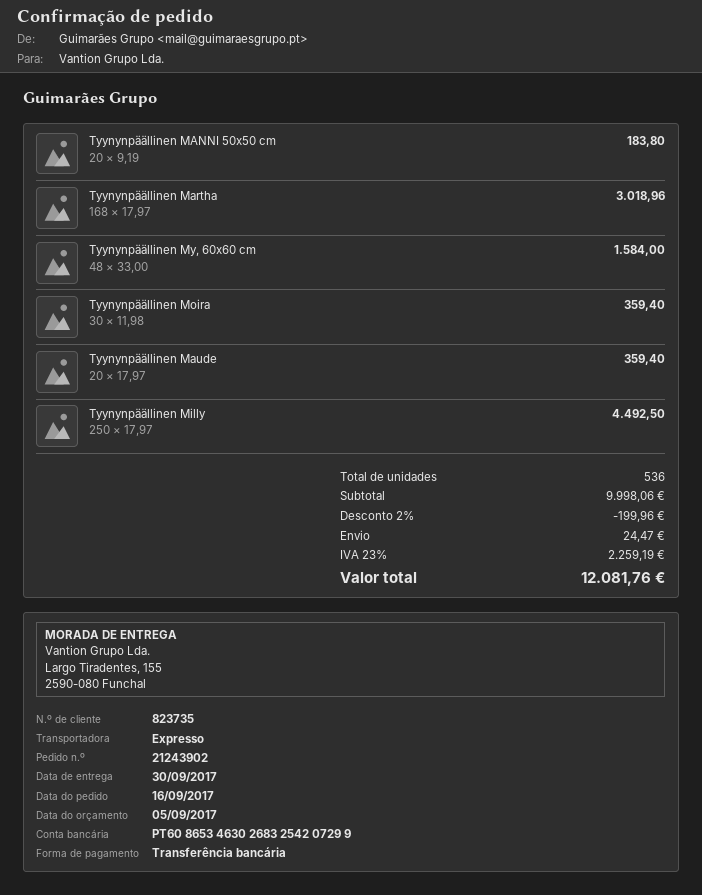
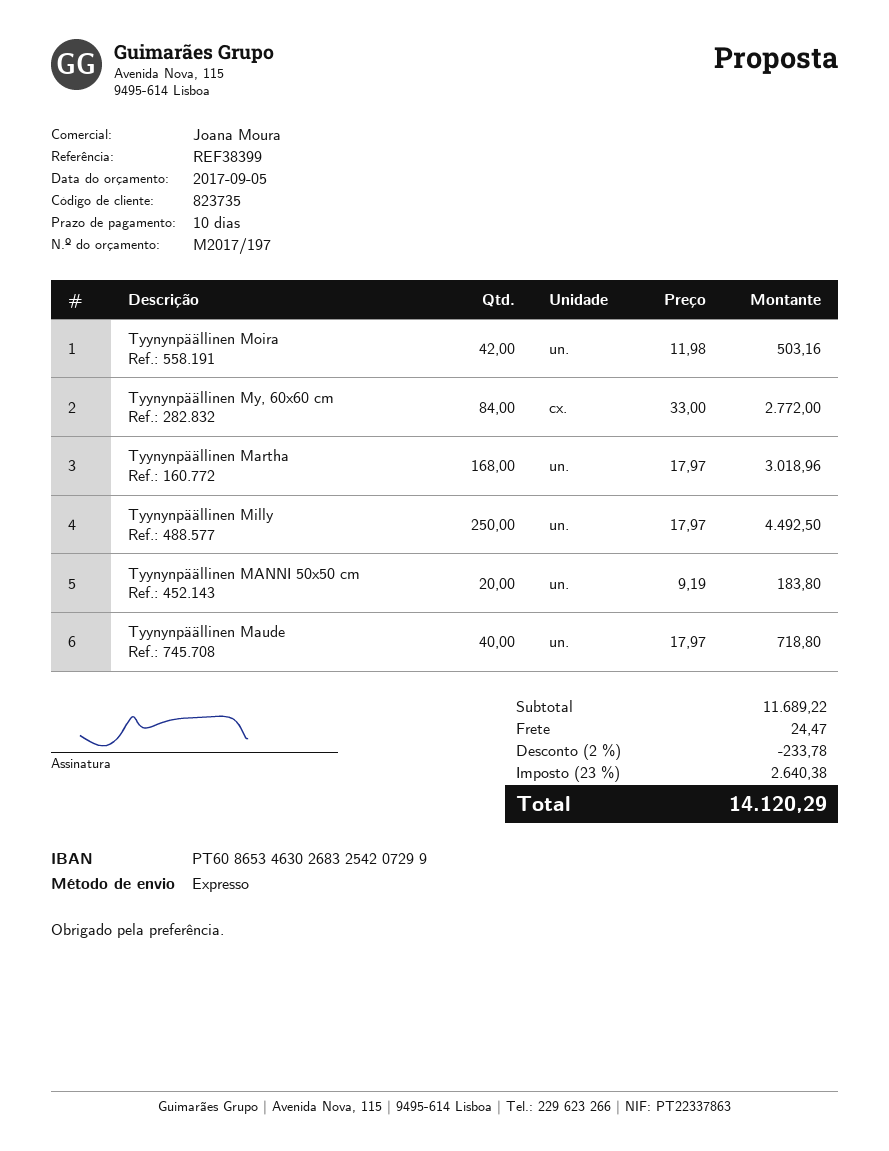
Tyynynpäällinen My, 60x60 cm: 48 x 33.00 = 1584.00 -> 84 x 33.00 = 2772.00
Tyynynpäällinen Moira: 30 x 11.98 = 359.40 -> 42 x 11.98 = 503.16
Tyynynpäällinen Maude: 20 x 17.97 = 359.40 -> 40 x 17.97 = 718.80
subtotal: 9998.06 -> 11689.22
discount: 2% = 199.96 -> 2% = 233.78
tax: 23% = 2259.19 -> 23% = 2640.38
total: 12081.76 -> 14120.29

